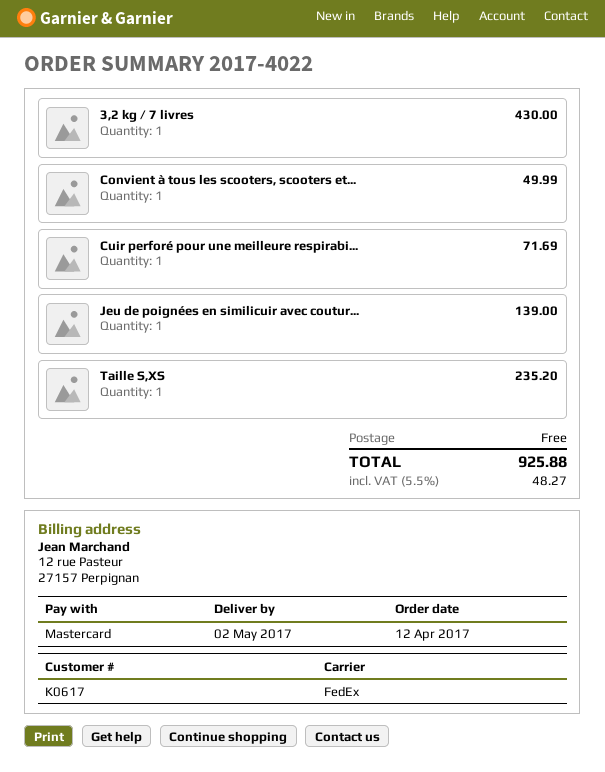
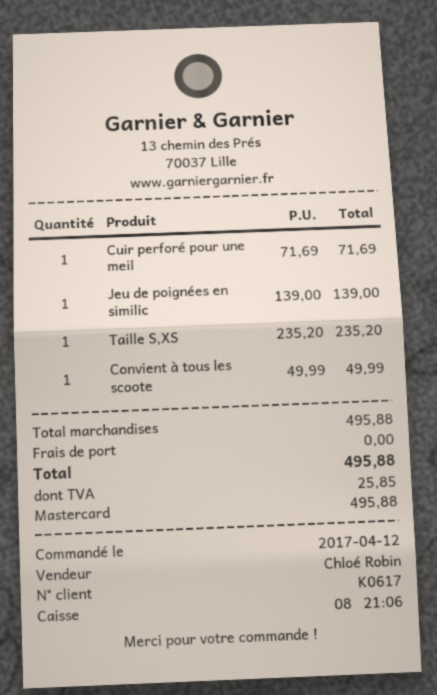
3,2 kg / 7 livres: 1 for 430.00 -> none
tax: 48.27 -> 25.85
total: 925.88 -> 495.88

